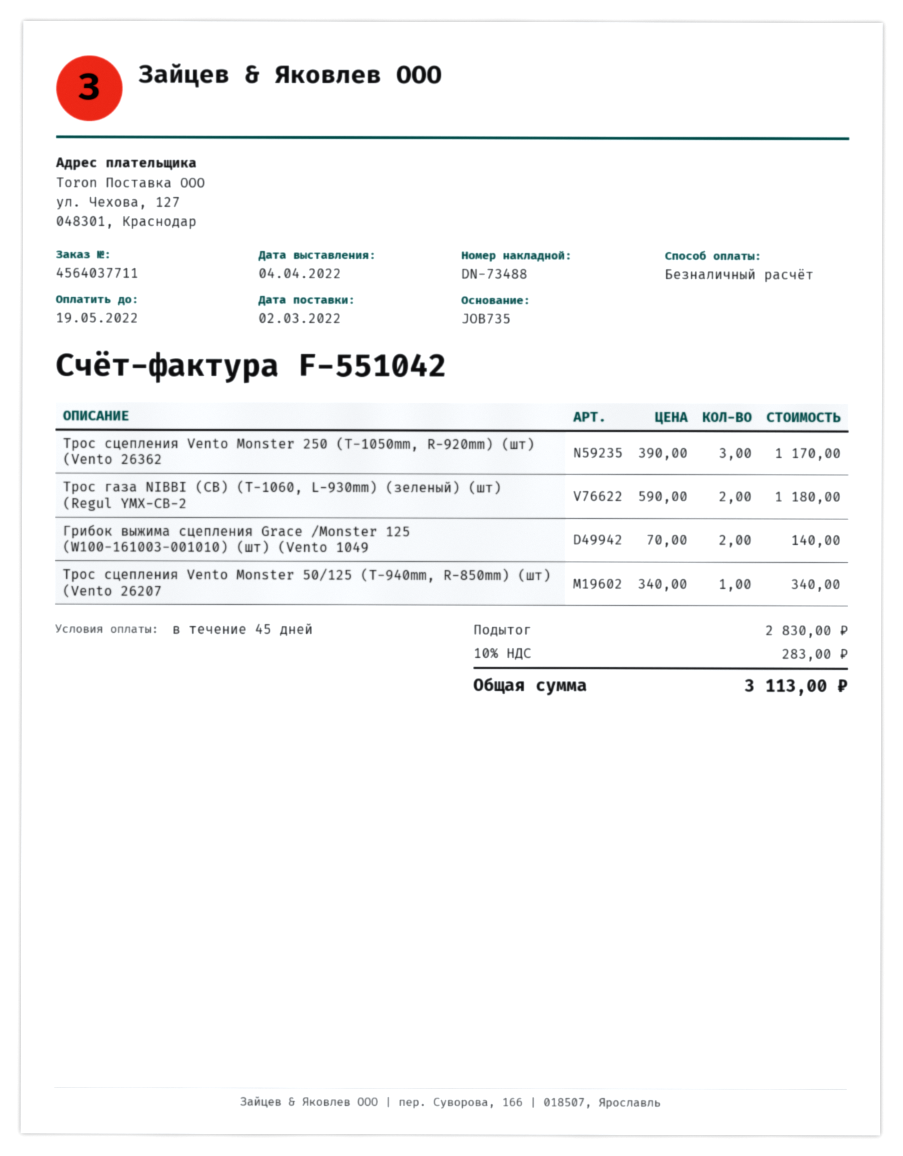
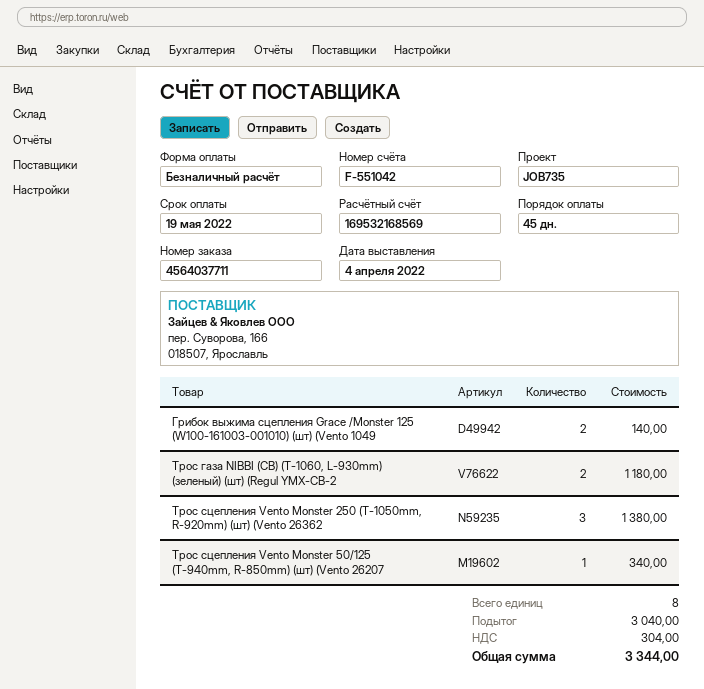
Трос сцепления Vento Monster 250 (T-1050mm, R-920mm) (шт) (Vento 26362: 3 for 1170.00 -> 3 for 1380.00
subtotal: 2830.00 -> 3040.00
tax: 283.00 -> 304.00
total: 3113.00 -> 3344.00

